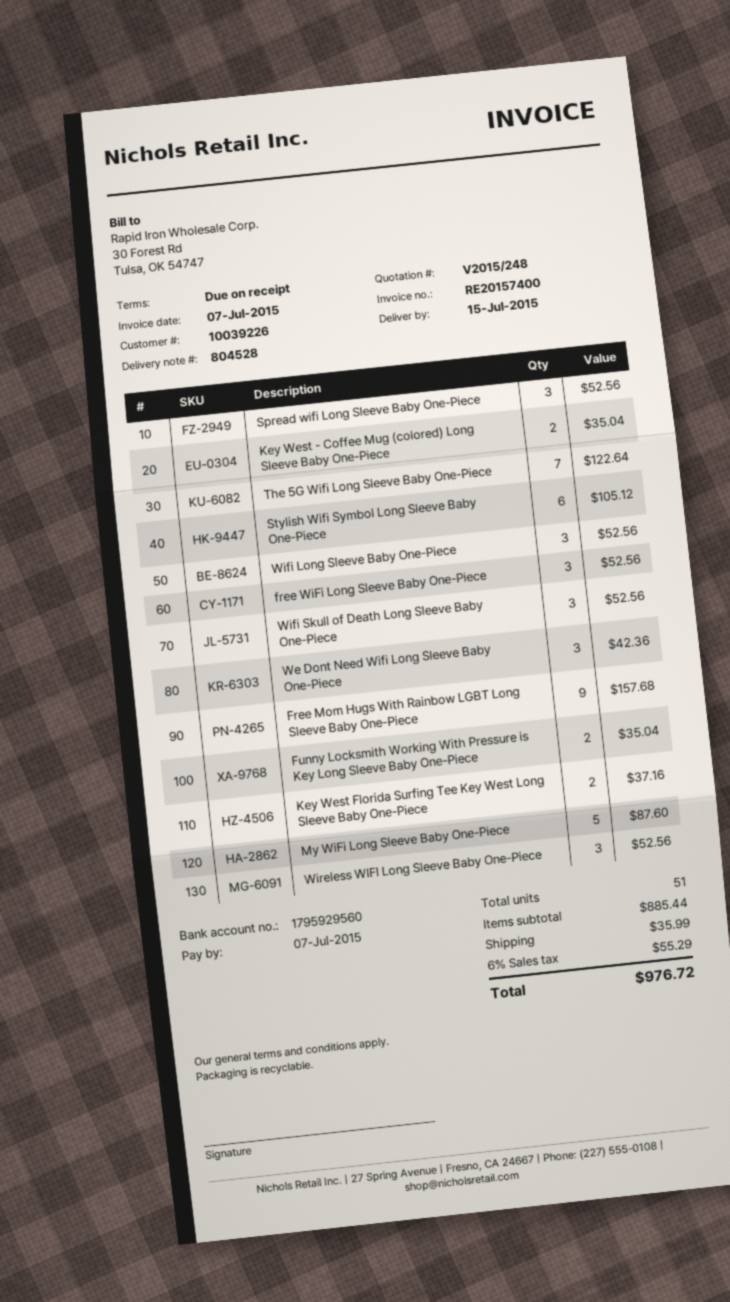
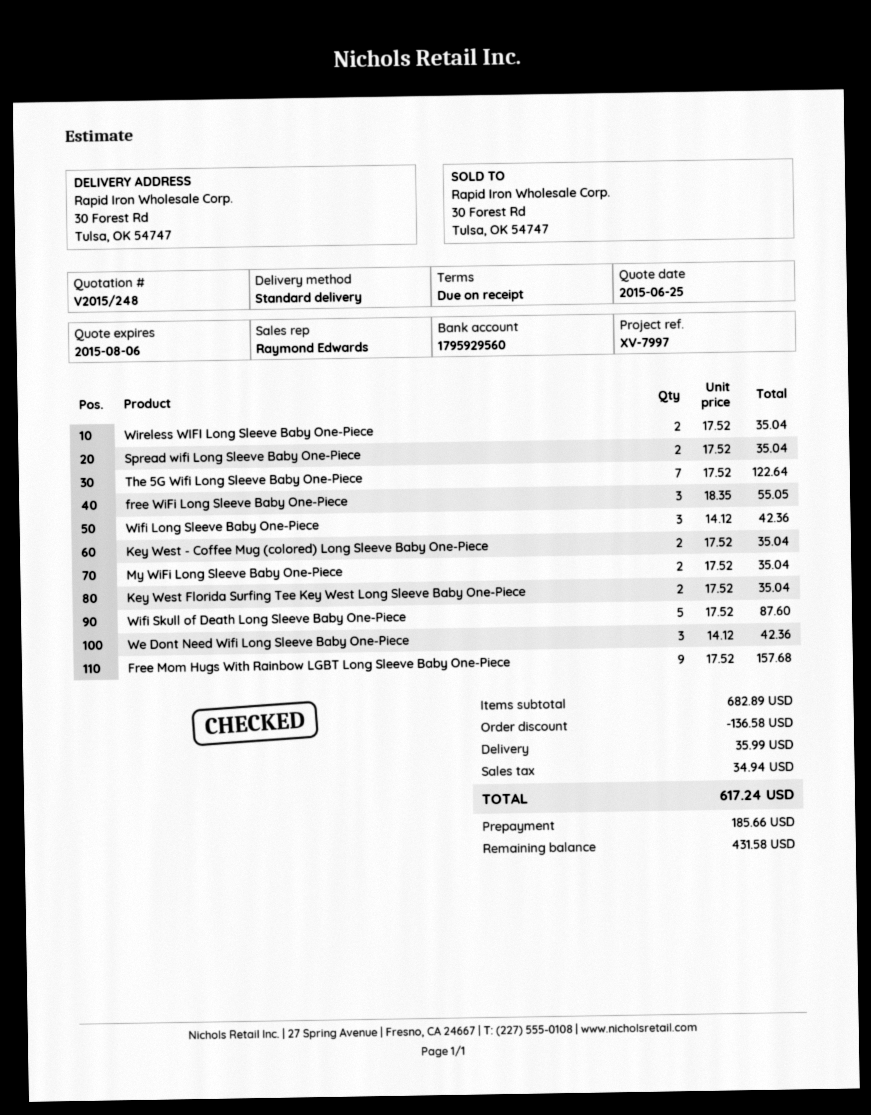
Spread wifi Long Sleeve Baby One-Piece: 3 for 52.56 -> 2 for 35.04
Stylish Wifi Symbol Long Sleeve Baby One-Piece: 6 for 105.12 -> none
Wifi Long Sleeve Baby One-Piece: 3 for 52.56 -> 3 for 42.36
free WiFi Long Sleeve Baby One-Piece: 3 for 52.56 -> 3 for 55.05
Wifi Skull of Death Long Sleeve Baby One-Piece: 3 for 52.56 -> 5 for 87.60
Funny Locksmith Working With Pressure is Key Long Sleeve Baby One-Piece: 2 for 35.04 -> none
Key West Florida Surfing Tee Key West Long Sleeve Baby One-Piece: 2 for 37.16 -> 2 for 35.04
My WiFi Long Sleeve Baby One-Piece: 5 for 87.60 -> 2 for 35.04
Wireless WIFI Long Sleeve Baby One-Piece: 3 for 52.56 -> 2 for 35.04
subtotal: 885.44 -> 682.89
discount: none -> 136.58
tax: 55.29 -> 34.94
total: 976.72 -> 617.24

